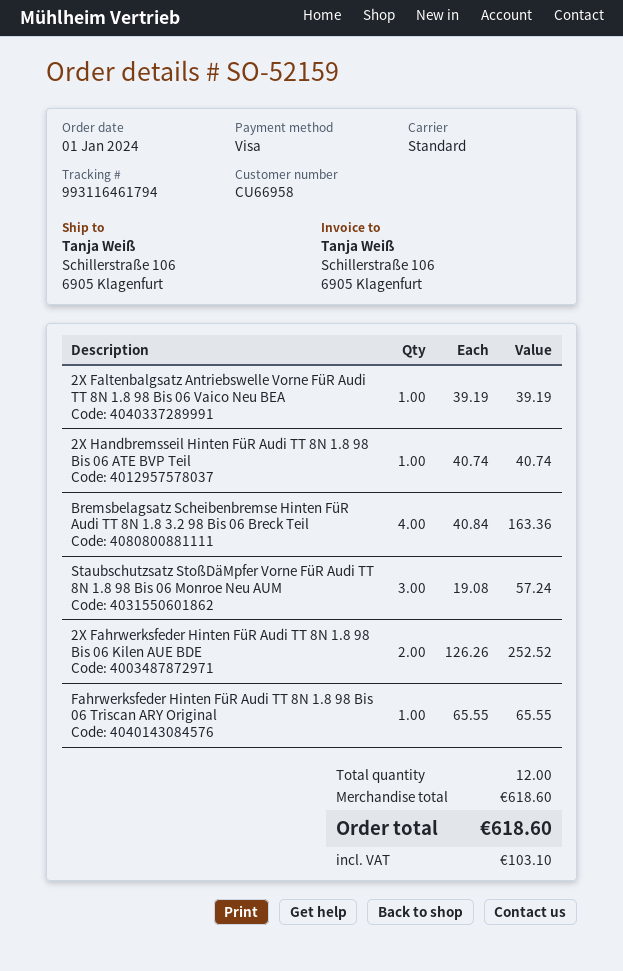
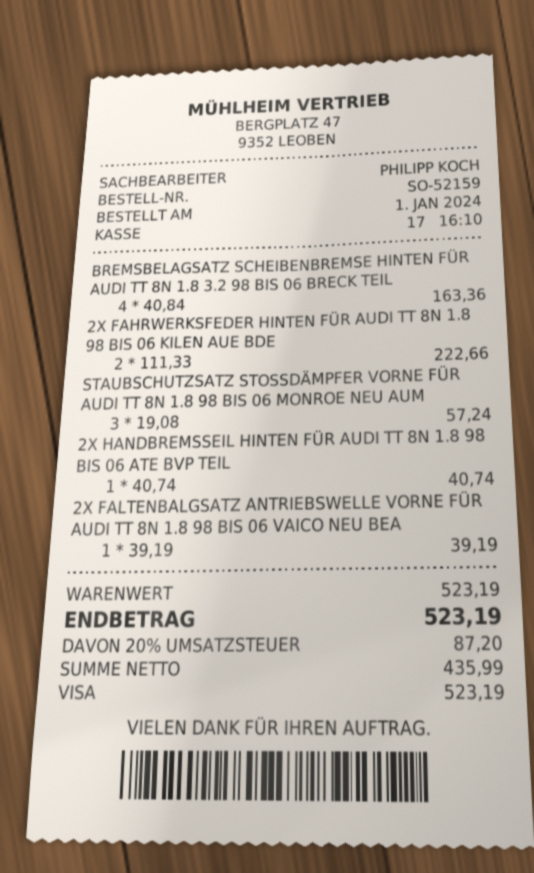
2X Fahrwerksfeder Hinten FüR Audi TT 8N 1.8 98 Bis 06 Kilen AUE BDE: 2 x 126.26 = 252.52 -> 2 x 111.33 = 222.66
Fahrwerksfeder Hinten FüR Audi TT 8N 1.8 98 Bis 06 Triscan ARY Original: 1 x 65.55 = 65.55 -> none
subtotal: 618.60 -> 523.19
tax: 103.10 -> 87.20
total: 618.60 -> 523.19

